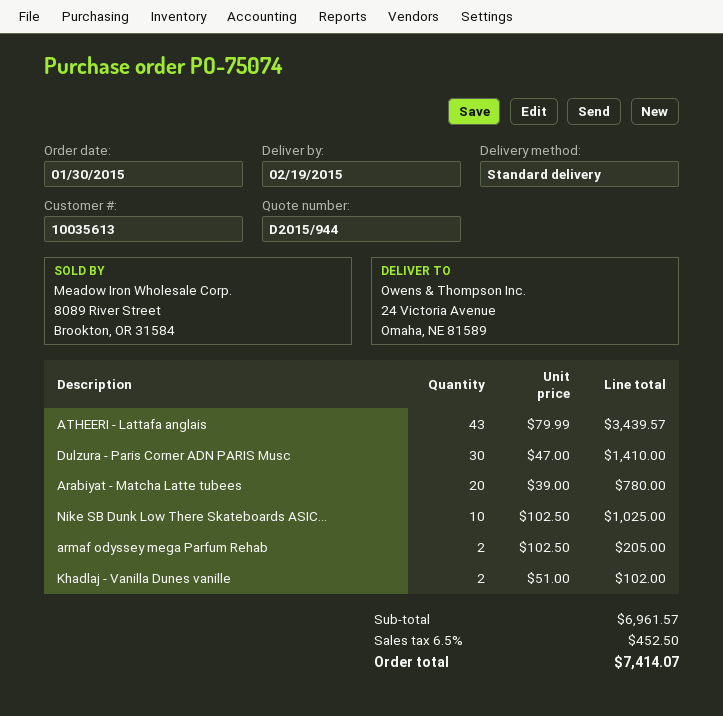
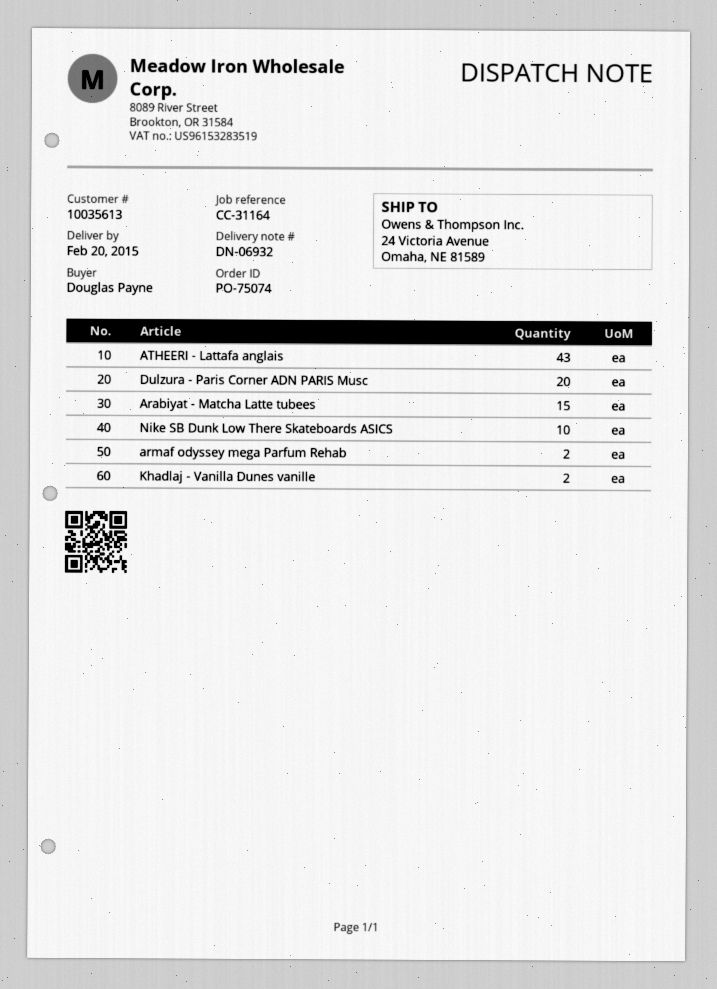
delivery date: 2015-02-19 -> 2015-02-20
Dulzura - Paris Corner ADN PARIS Musc: 30 -> 20
Arabiyat - Matcha Latte tubees: 20 -> 15

